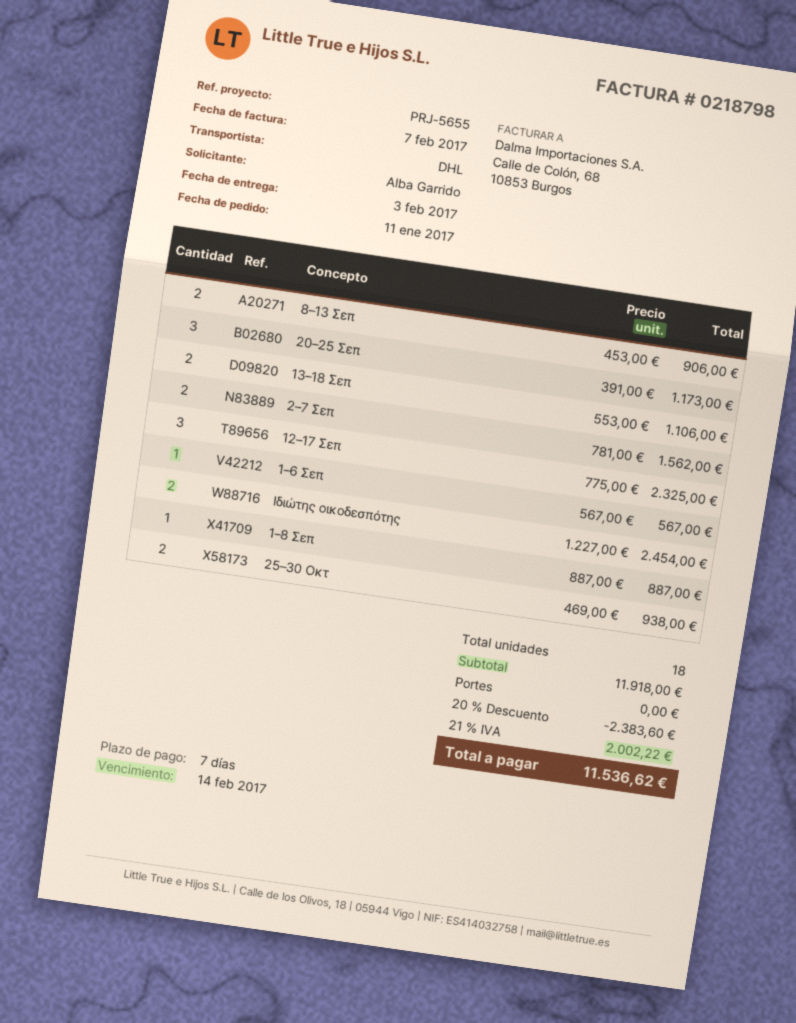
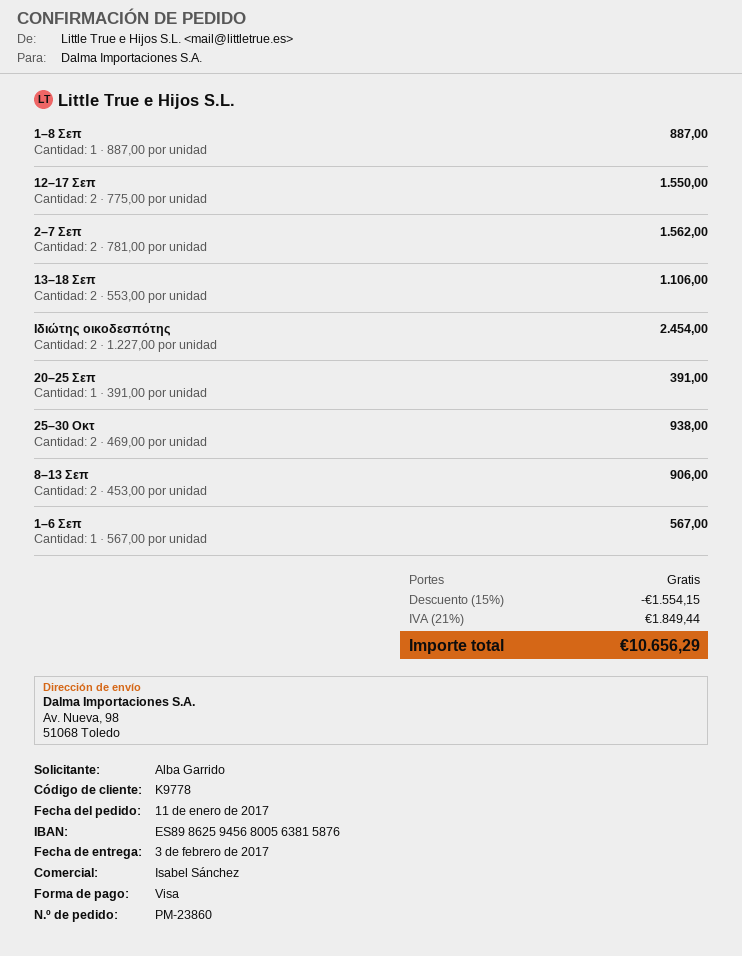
20–25 Σεπ: 3 x 391.00 = 1173.00 -> 1 x 391.00 = 391.00
12–17 Σεπ: 3 x 775.00 = 2325.00 -> 2 x 775.00 = 1550.00
discount: 20% = 2383.60 -> 15% = 1554.15
tax: 21% = 2002.22 -> 21% = 1849.44
total: 11536.62 -> 10656.29

